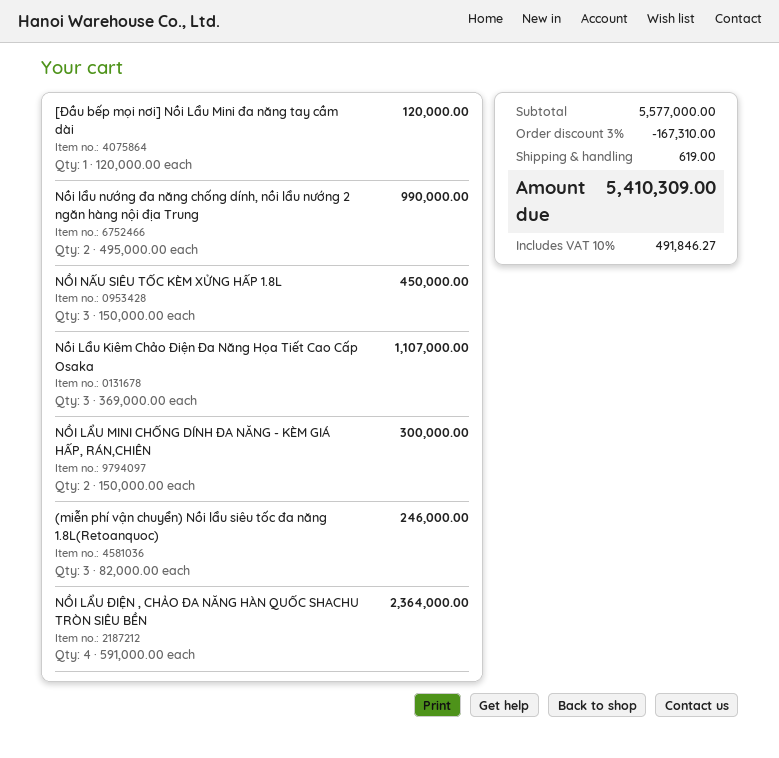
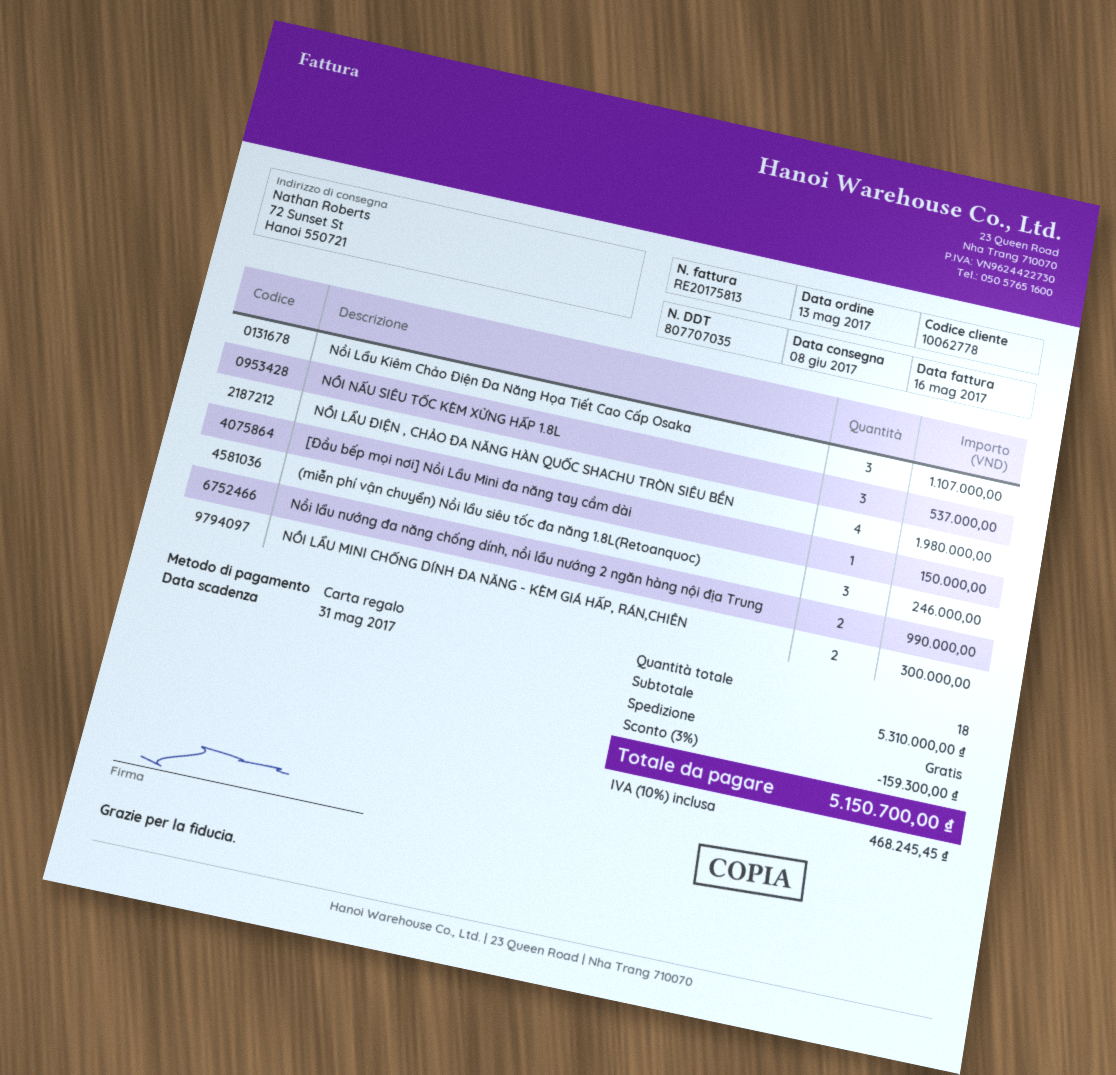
[Đầu bếp mọi nơi] Nồi Lẩu Mini đa năng tay cầm dài: 1 for 120000.00 -> 1 for 150000.00
NỒI NẤU SIÊU TỐC KÈM XỬNG HẤP 1.8L: 3 for 450000.00 -> 3 for 537000.00
NỒI LẨU ĐIỆN , CHẢO ĐA NĂNG HÀN QUỐC SHACHU TRÒN SIÊU BỀN: 4 for 2364000.00 -> 4 for 1980000.00
subtotal: 5577000.00 -> 5310000.00
discount: 3% = 167310.00 -> 3% = 159300.00
shipping: 619.00 -> 0.00
tax: 10% = 491846.27 -> 10% = 468245.45
total: 5410309.00 -> 5150700.00

